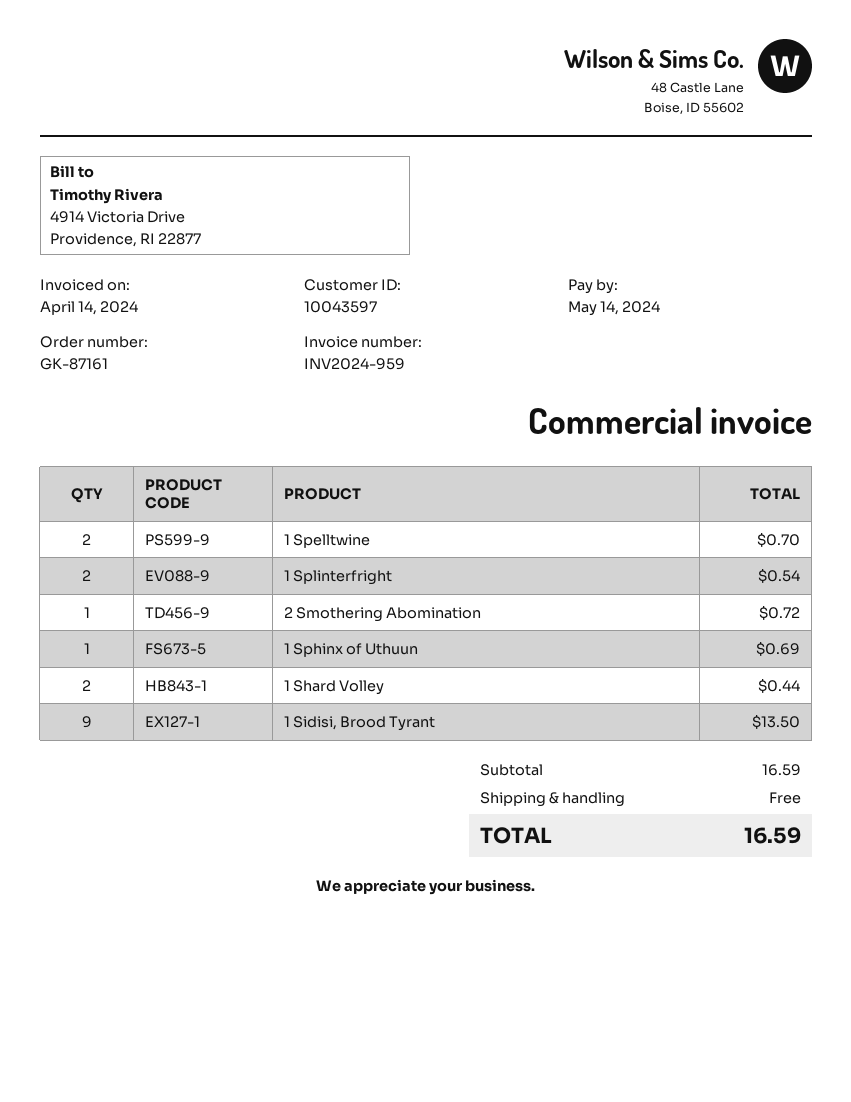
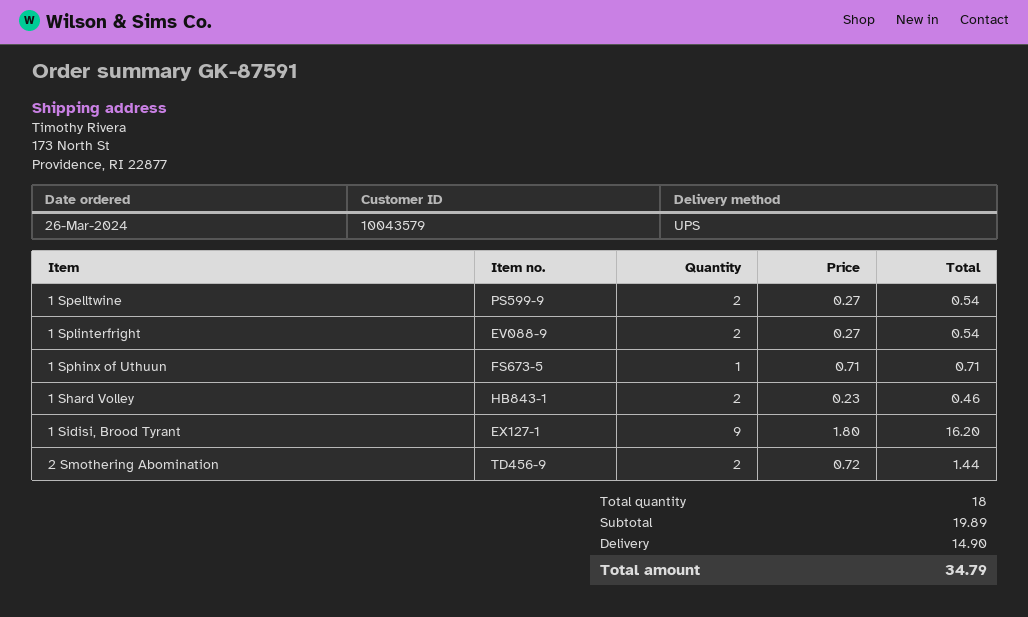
order number: GK-87161 -> GK-87591
customer number: 10043597 -> 10043579
1 Spelltwine: 2 for 0.70 -> 2 for 0.54
2 Smothering Abomination: 1 for 0.72 -> 2 for 1.44
1 Sphinx of Uthuun: 1 for 0.69 -> 1 for 0.71
1 Shard Volley: 2 for 0.44 -> 2 for 0.46
1 Sidisi, Brood Tyrant: 9 for 13.50 -> 9 for 16.20
subtotal: 16.59 -> 19.89
shipping: 0.00 -> 14.90
total: 16.59 -> 34.79

